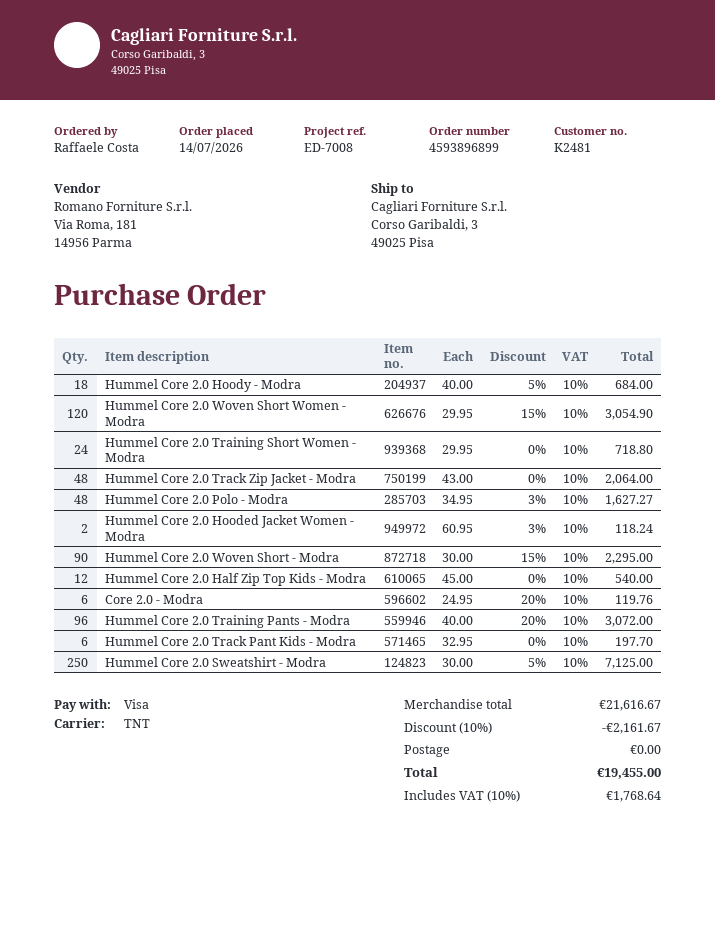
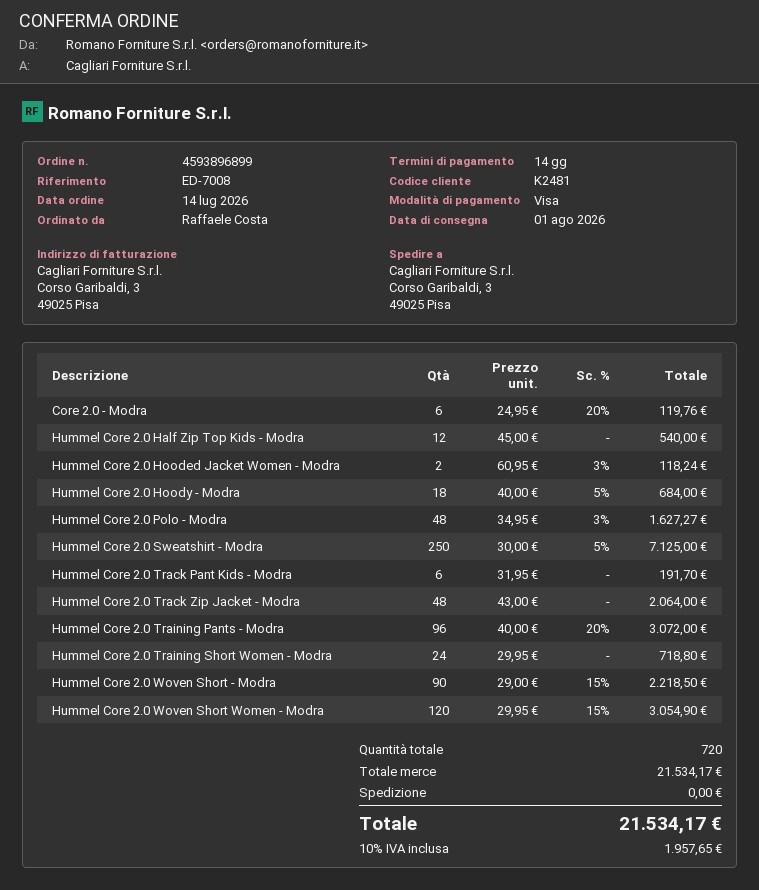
Hummel Core 2.0 Woven Short - Modra: 90 x 30.00 - 15% = 2295.00 -> 90 x 29.00 - 15% = 2218.50
Hummel Core 2.0 Track Pant Kids - Modra: 6 x 32.95 = 197.70 -> 6 x 31.95 = 191.70
subtotal: 21616.67 -> 21534.17
discount: 10% = 2161.67 -> none
tax: 10% = 1768.64 -> 10% = 1957.65
total: 19455.00 -> 21534.17

